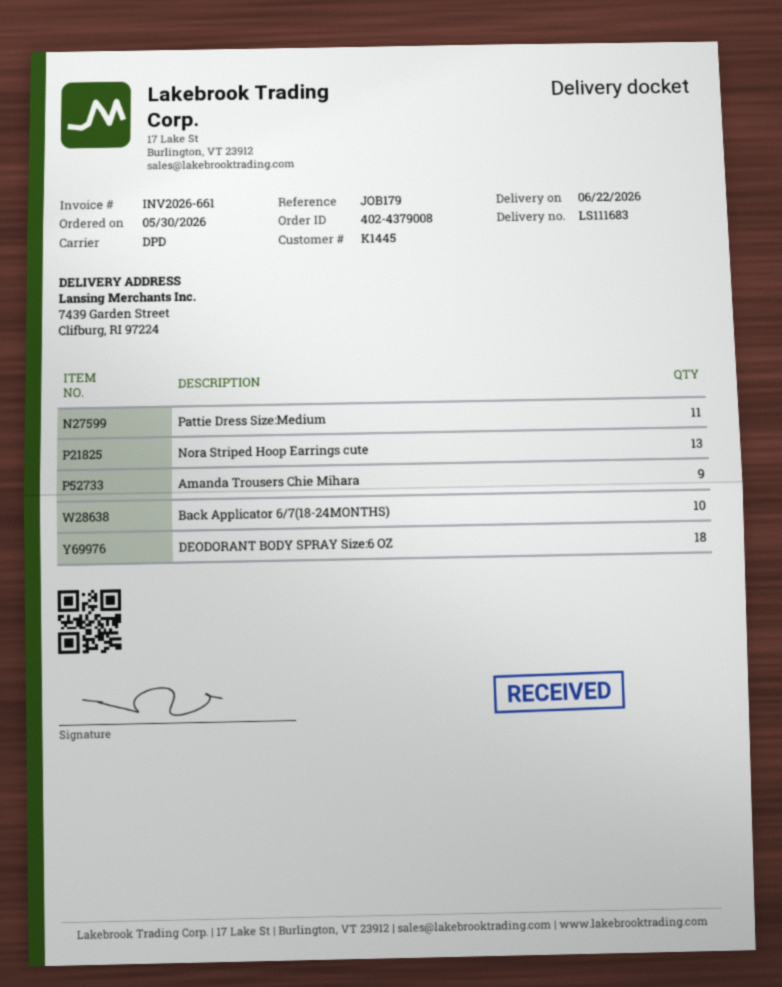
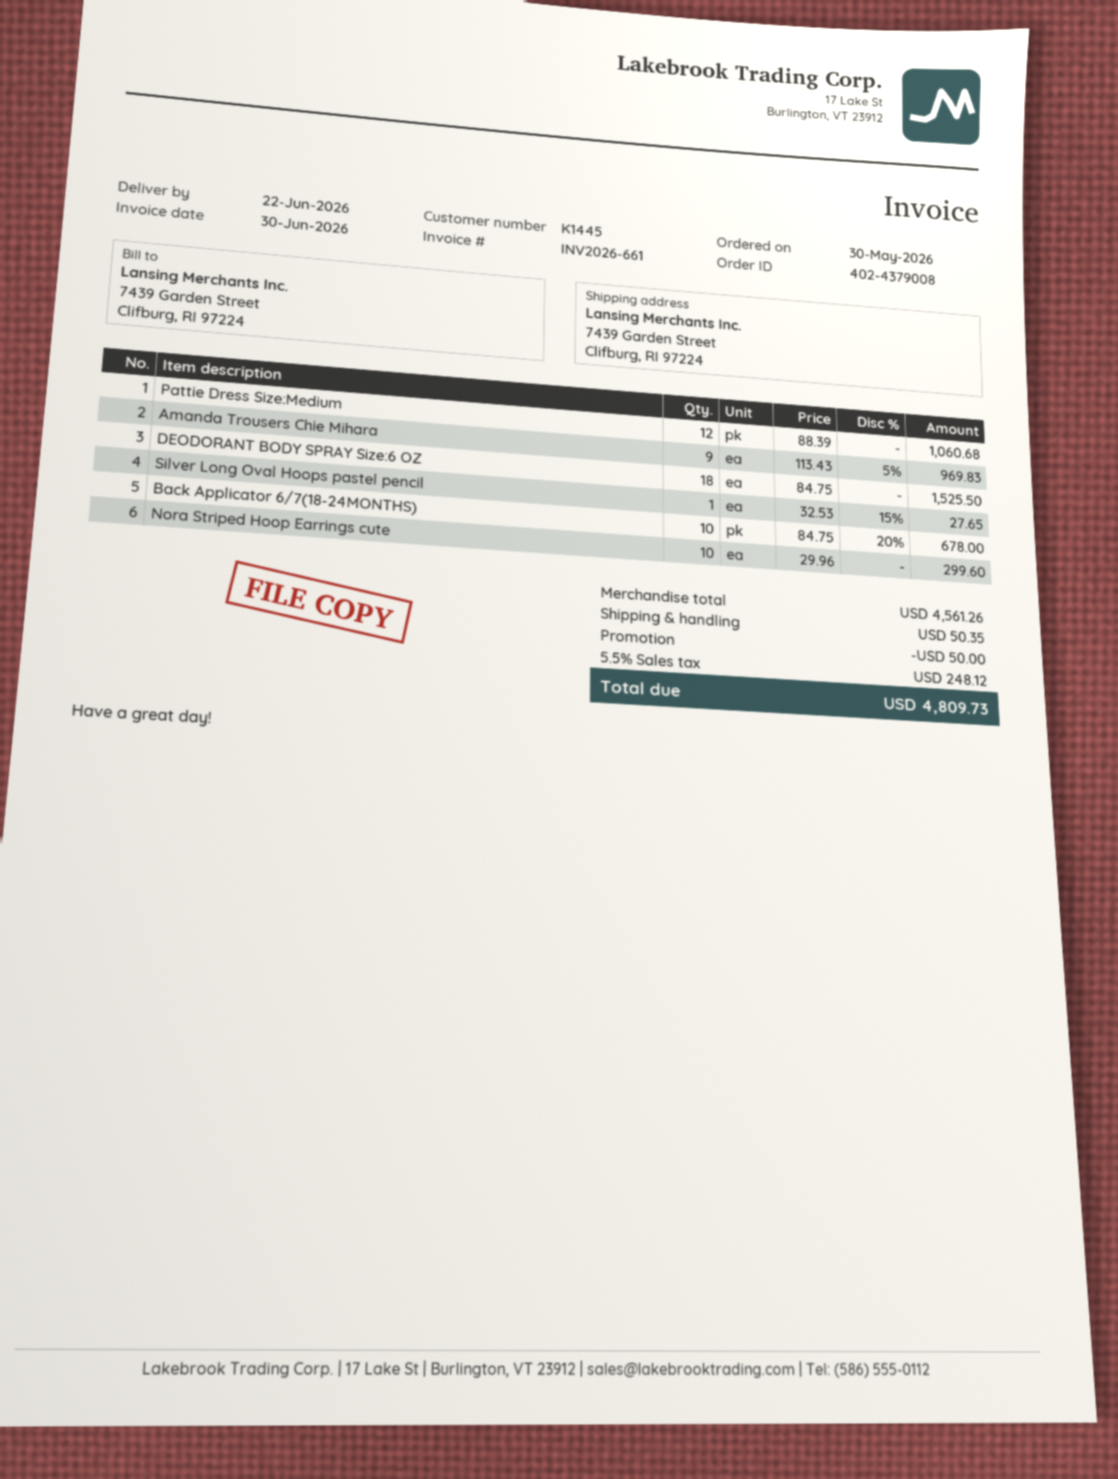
Pattie Dress Size:Medium: 11 -> 12
Nora Striped Hoop Earrings cute: 13 -> 10
Silver Long Oval Hoops pastel pencil: none -> 1

